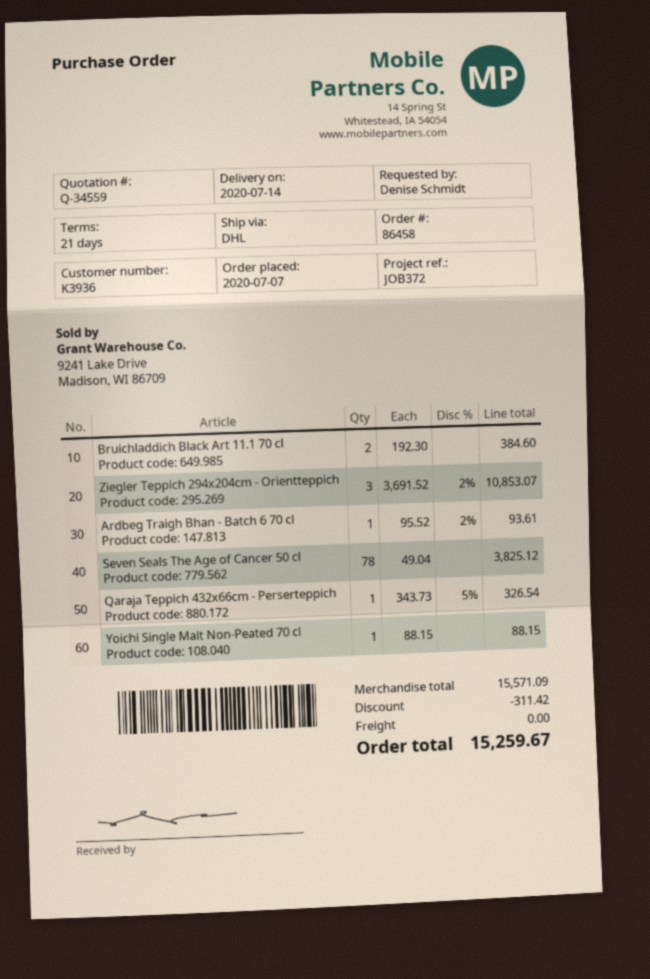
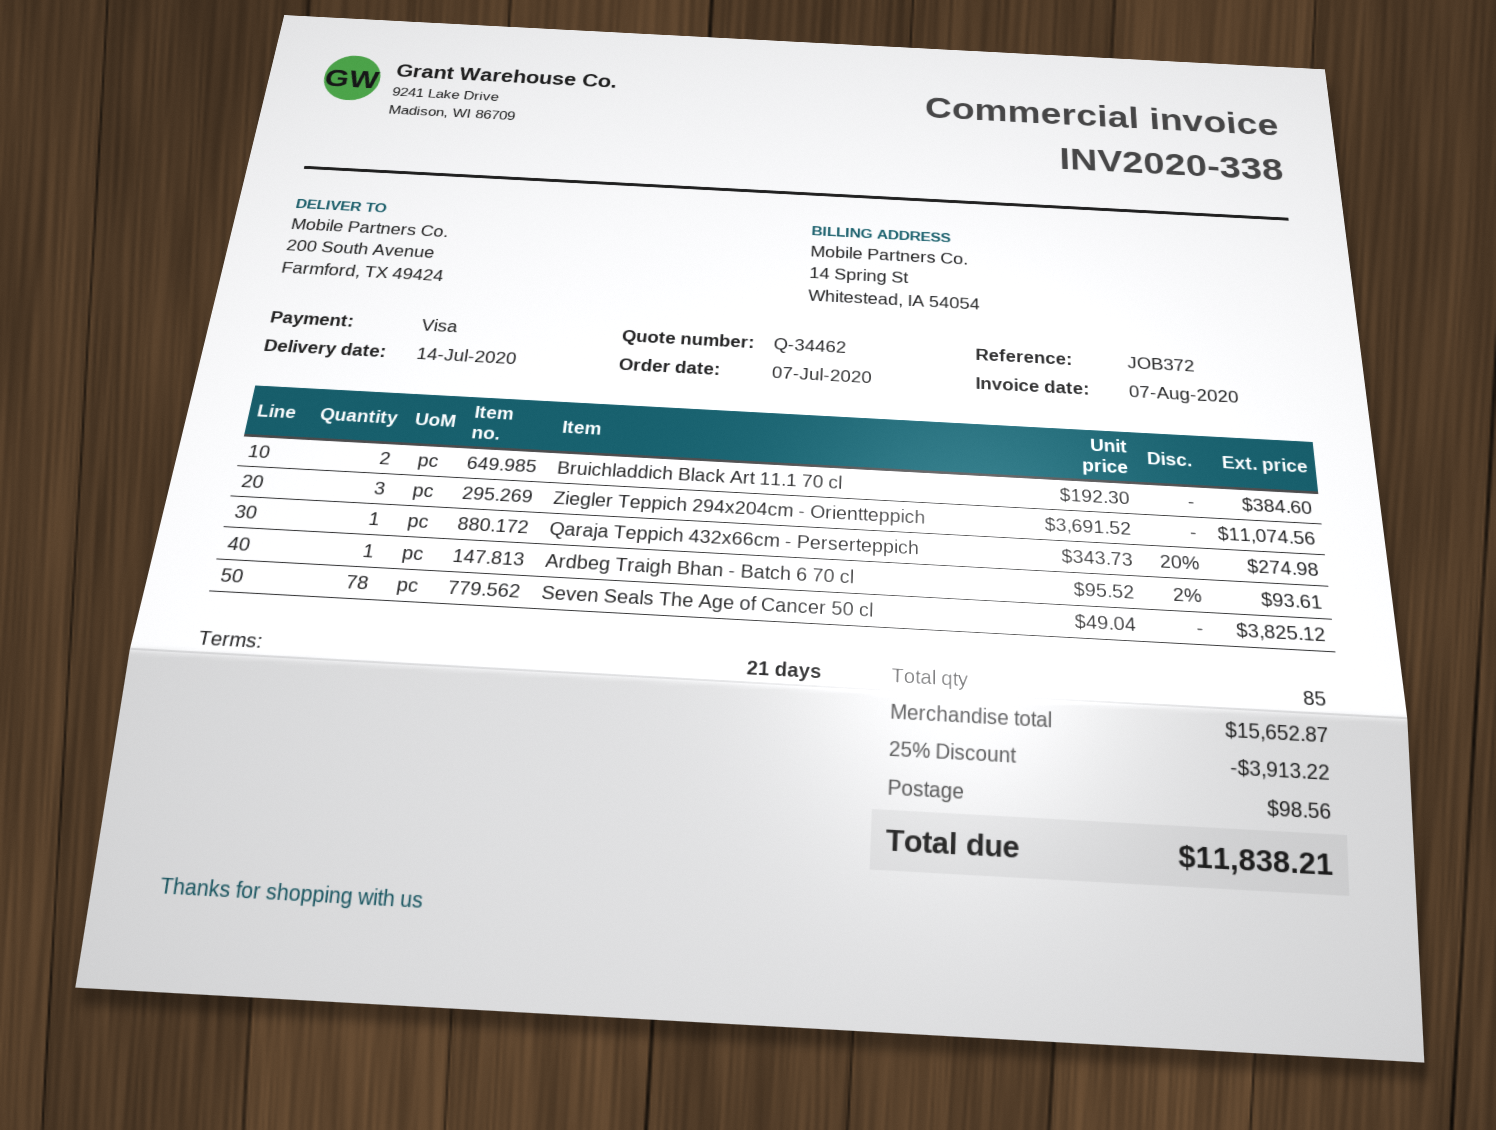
quote number: Q-34559 -> Q-34462
Ziegler Teppich 294x204cm - Orientteppich: 3 x 3691.52 - 2% = 10853.07 -> 3 x 3691.52 = 11074.56
Qaraja Teppich 432x66cm - Perserteppich: 1 x 343.73 - 5% = 326.54 -> 1 x 343.73 - 20% = 274.98
Yoichi Single Malt Non-Peated 70 cl: 1 x 88.15 = 88.15 -> none
subtotal: 15571.09 -> 15652.87
discount: 311.42 -> 3913.22
shipping: 0.00 -> 98.56
total: 15259.67 -> 11838.21

